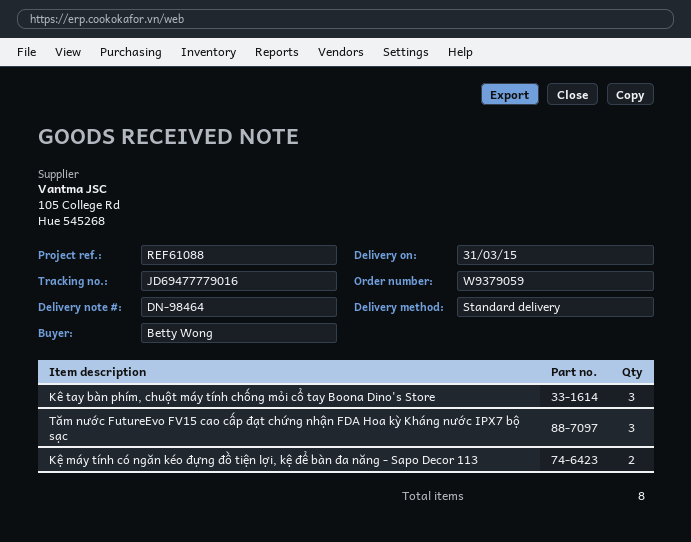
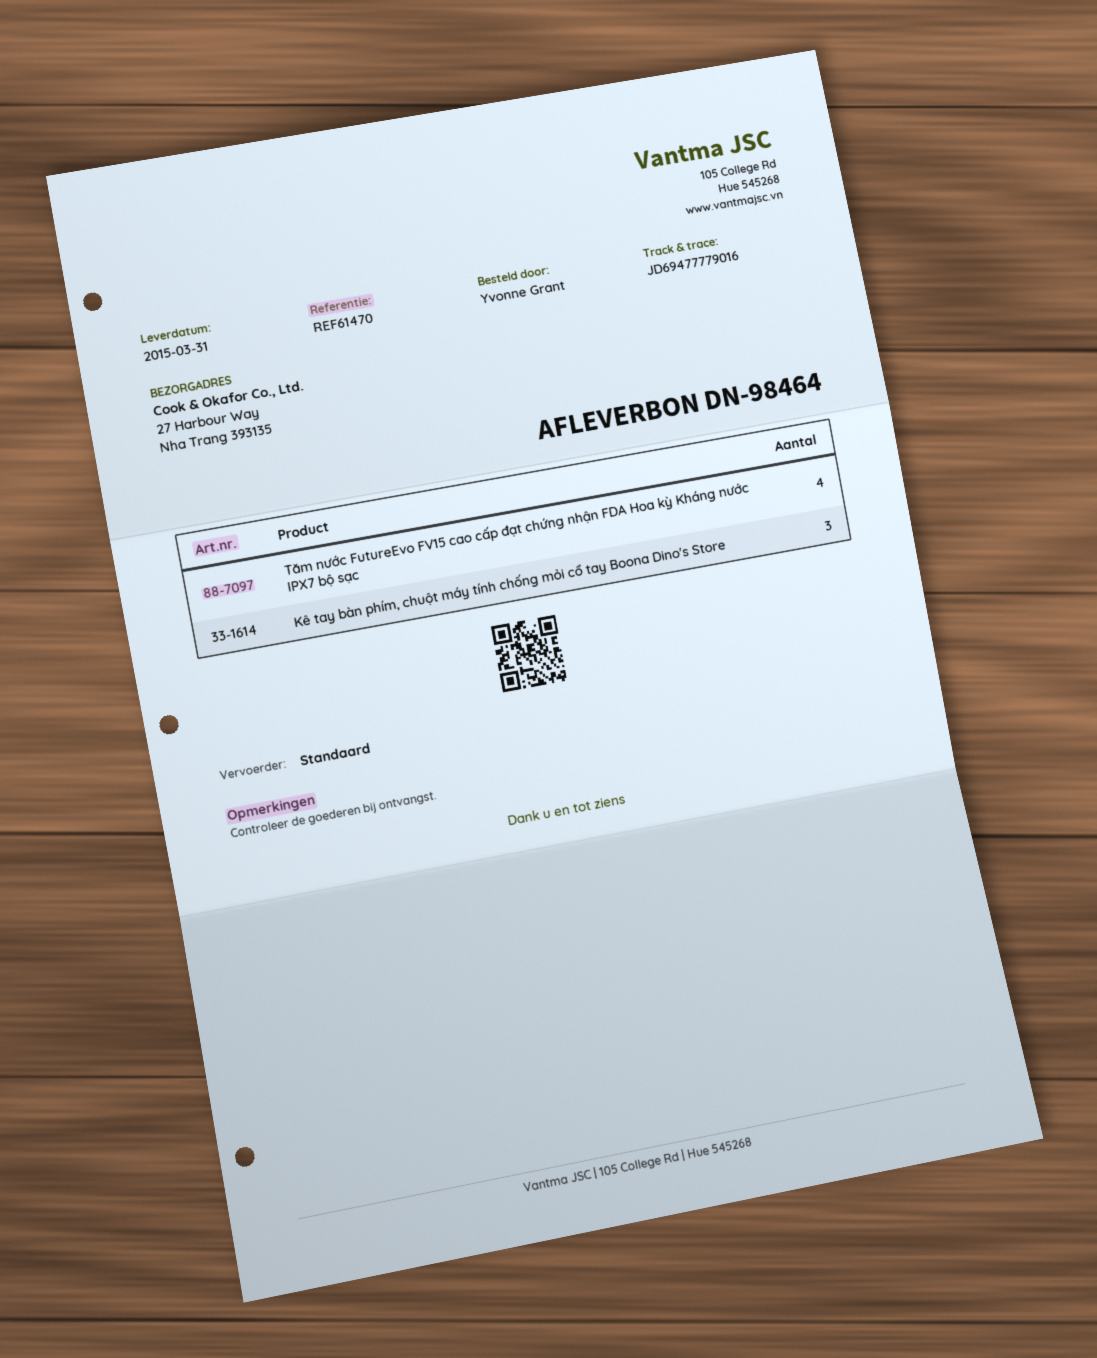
reference: REF61088 -> REF61470
ordered by: Betty Wong -> Yvonne Grant
Tăm nước FutureEvo FV15 cao cấp đạt chứng nhận FDA Hoa kỳ Kháng nước IPX7 bộ sạc: 3 -> 4
Kệ máy tính có ngăn kéo đựng đồ tiện lợi, kệ để bàn đa năng - Sapo Decor 113: 2 -> none

